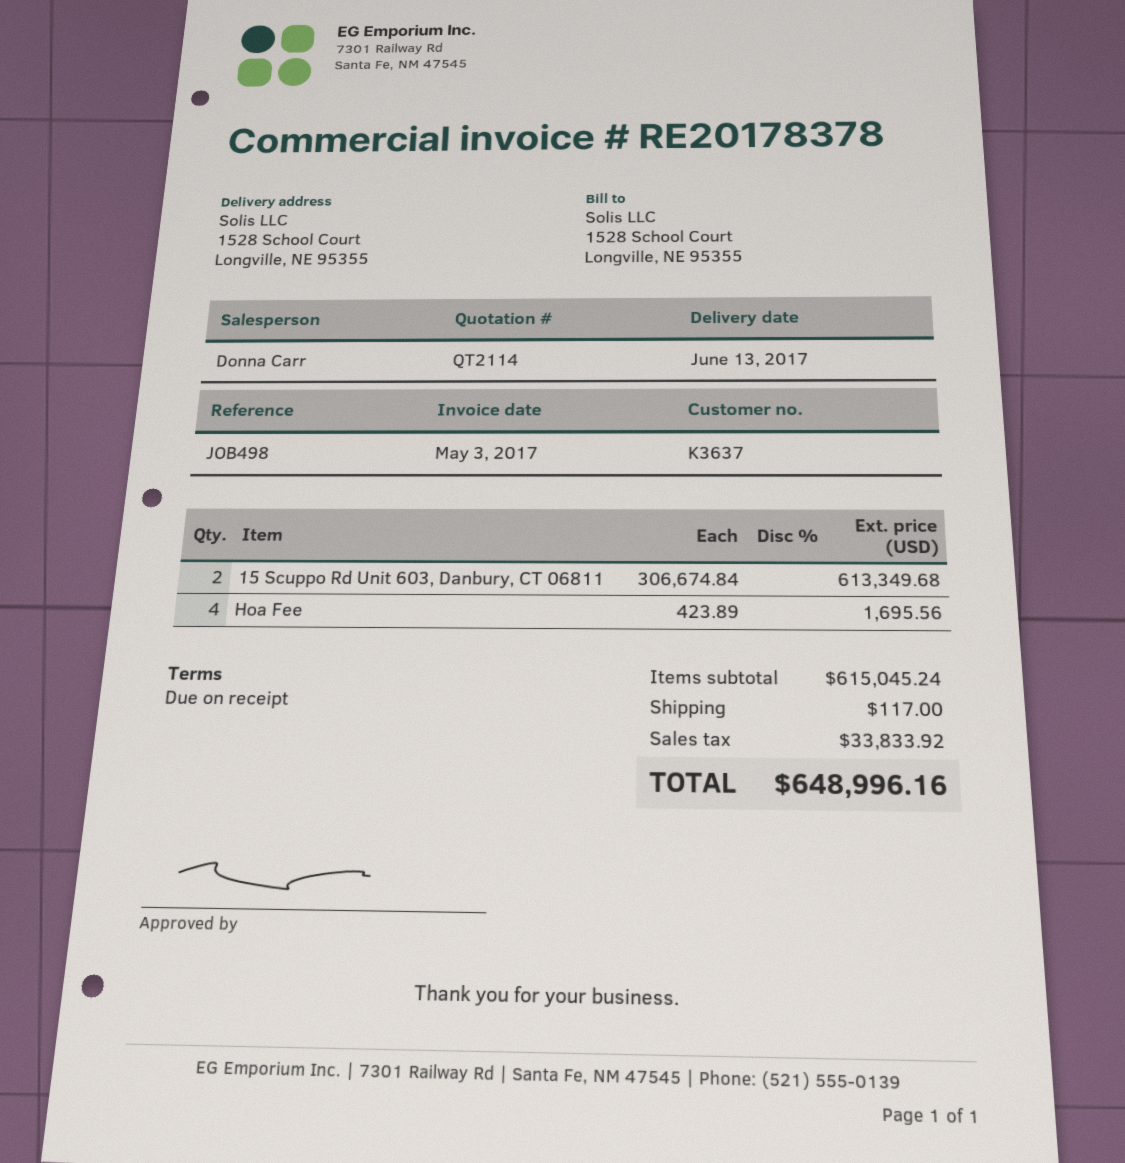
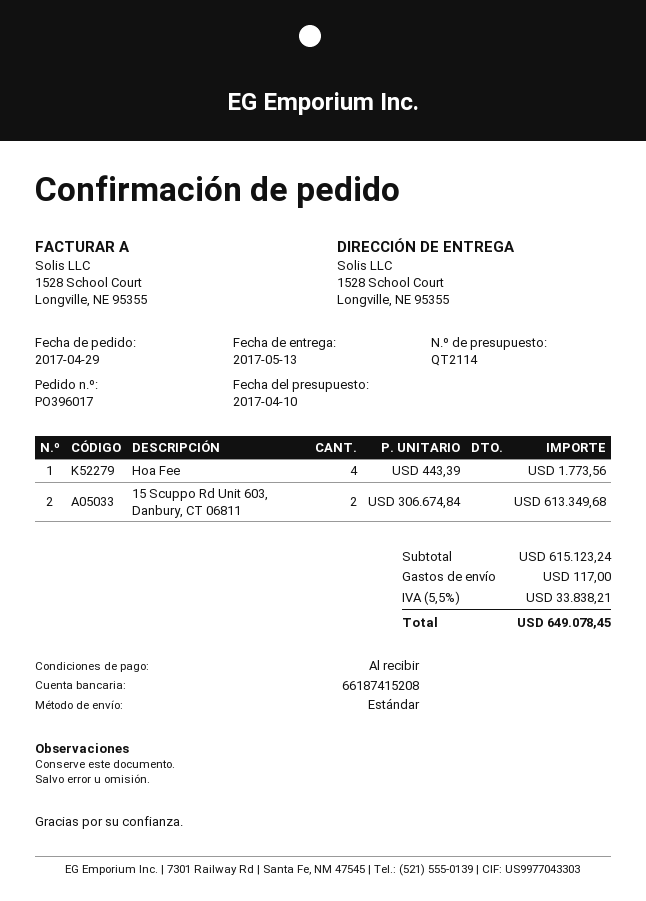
delivery date: 2017-06-13 -> 2017-05-13
Hoa Fee: 4 x 423.89 = 1695.56 -> 4 x 443.39 = 1773.56
subtotal: 615045.24 -> 615123.24
tax: 33833.92 -> 33838.21
total: 648996.16 -> 649078.45

